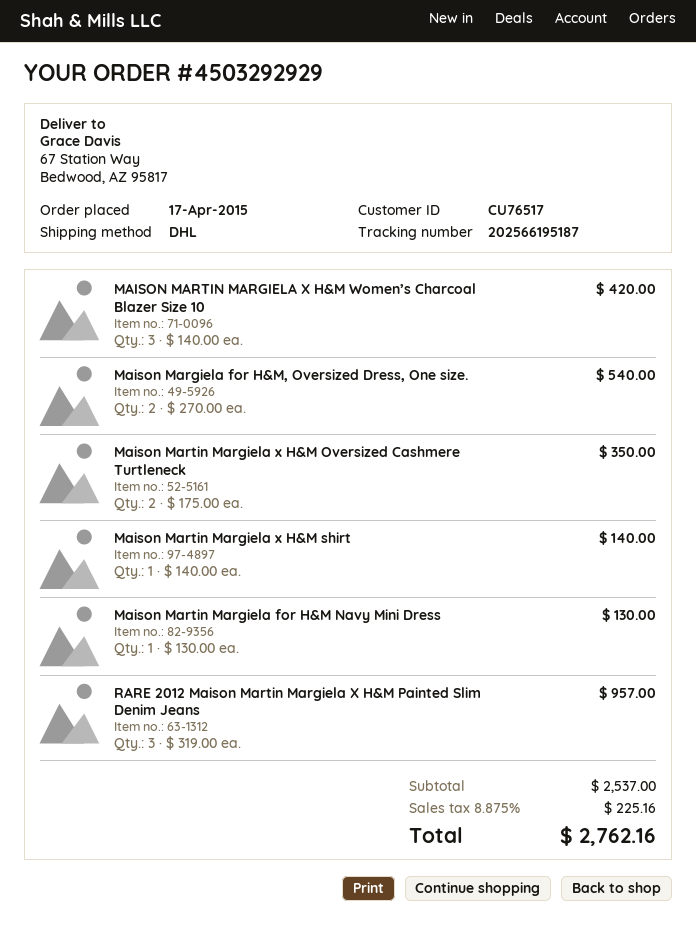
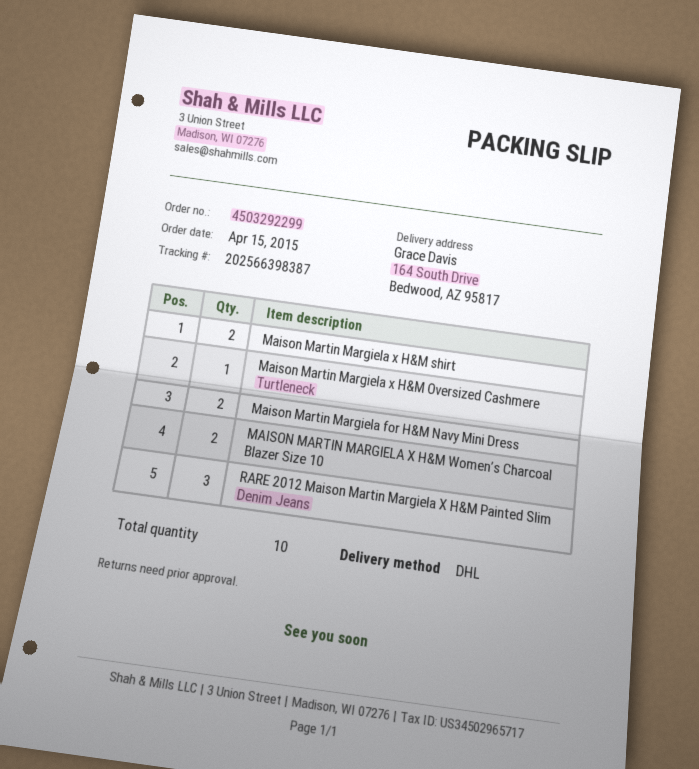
order number: 4503292929 -> 4503292299
order date: 2015-04-17 -> 2015-04-15
tracking number: 202566195187 -> 202566398387
ship to: 67 Station Way, Bedwood, AZ 95817 -> 164 South Drive, Bedwood, AZ 95817
MAISON MARTIN MARGIELA X H&M Women’s Charcoal Blazer Size 10: 3 -> 2
Maison Margiela for H&M, Oversized Dress, One size.: 2 -> none
Maison Martin Margiela x H&M Oversized Cashmere Turtleneck: 2 -> 1
Maison Martin Margiela x H&M shirt: 1 -> 2
Maison Martin Margiela for H&M Navy Mini Dress: 1 -> 2

